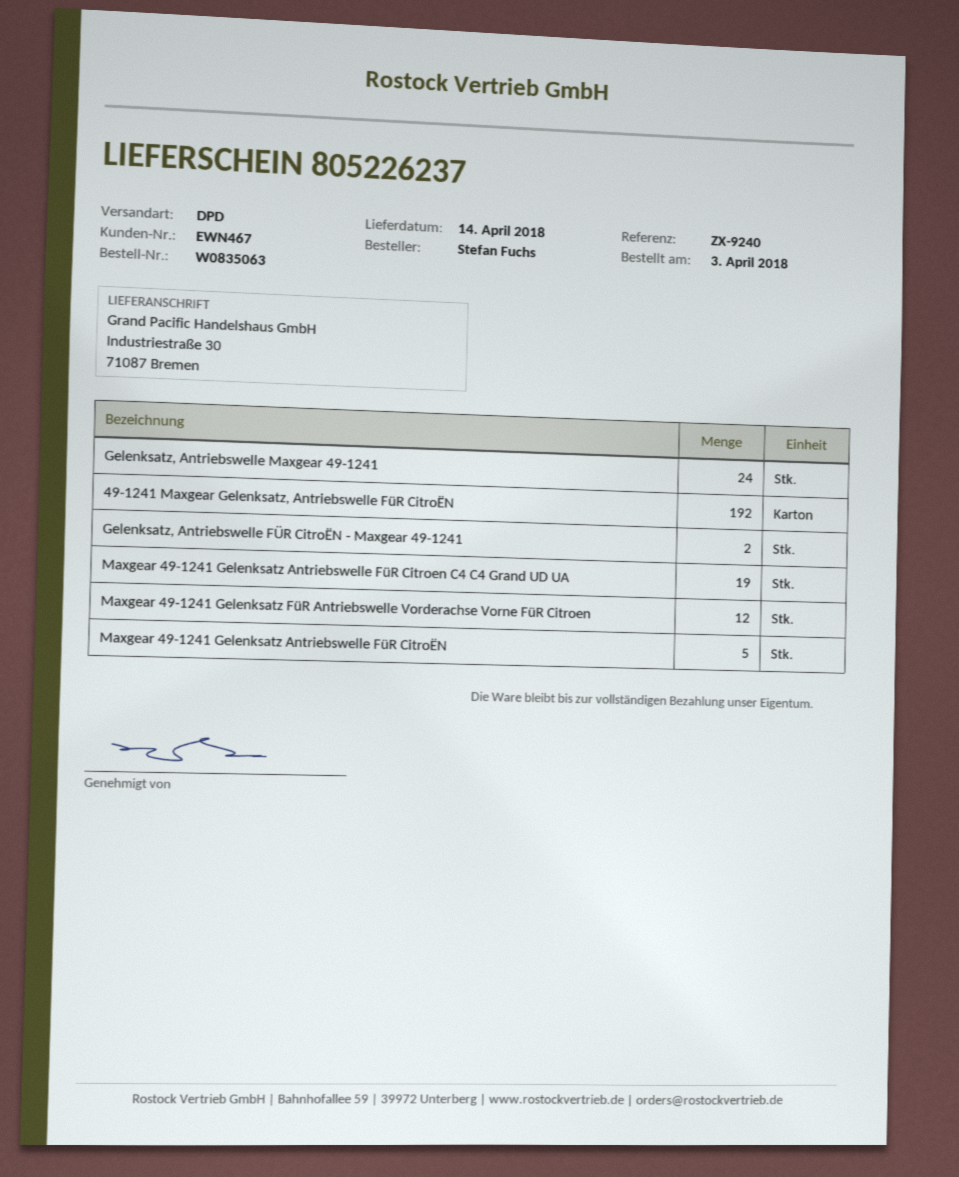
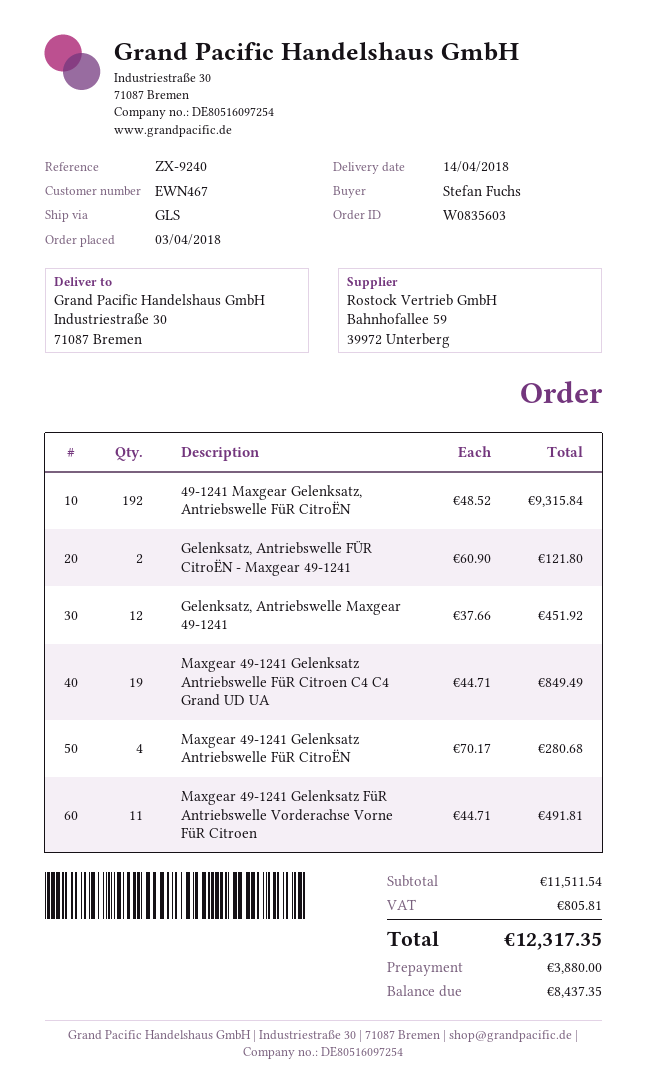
order number: W0835063 -> W0835603
shipping method: DPD -> GLS
Gelenksatz, Antriebswelle Maxgear 49-1241: 24 -> 12
Maxgear 49-1241 Gelenksatz FüR Antriebswelle Vorderachse Vorne FüR Citroen: 12 -> 11
Maxgear 49-1241 Gelenksatz Antriebswelle FüR CitroËN: 5 -> 4

